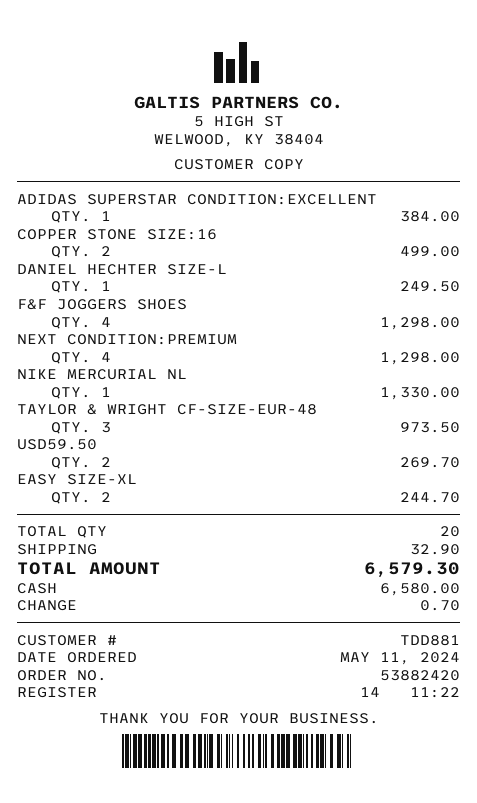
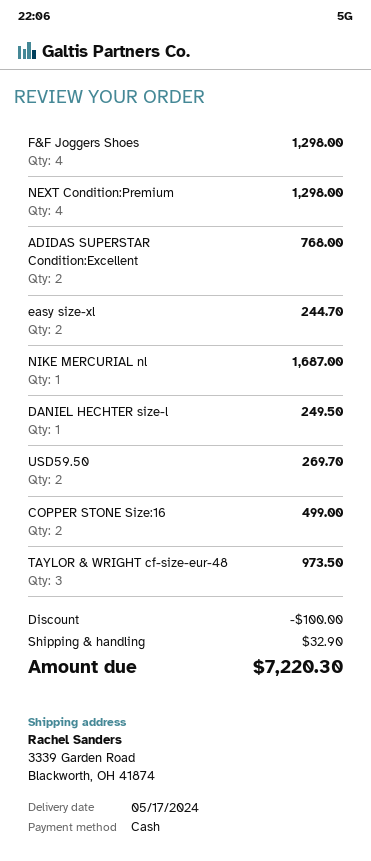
ADIDAS SUPERSTAR CONDITION:EXCELLENT: 1 for 384.00 -> 2 for 768.00
NIKE MERCURIAL NL: 1 for 1330.00 -> 1 for 1687.00
discount: none -> 100.00
total: 6579.30 -> 7220.30

